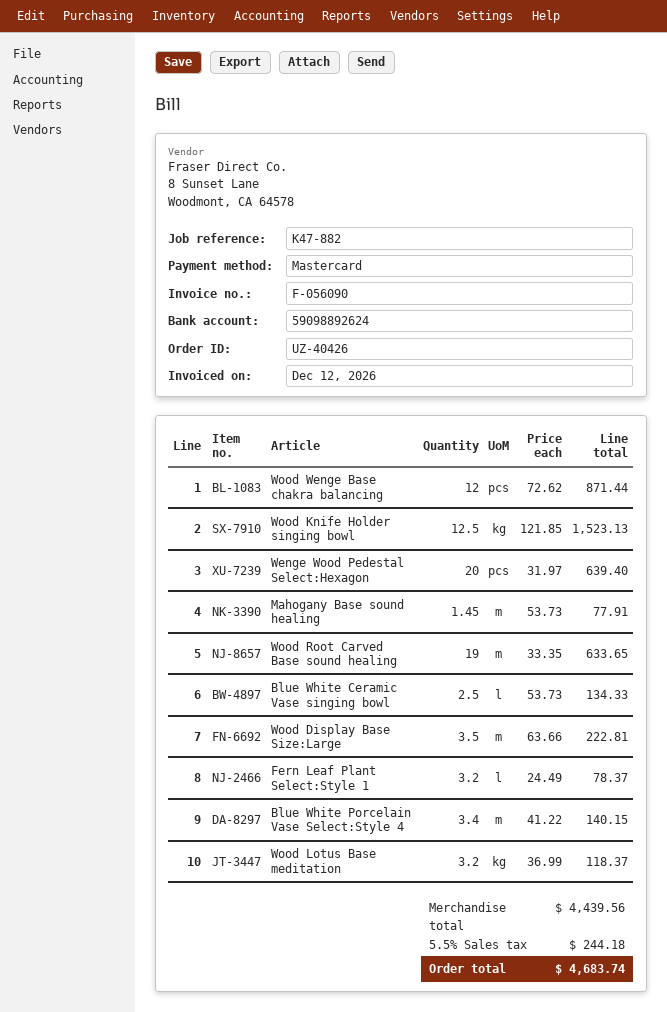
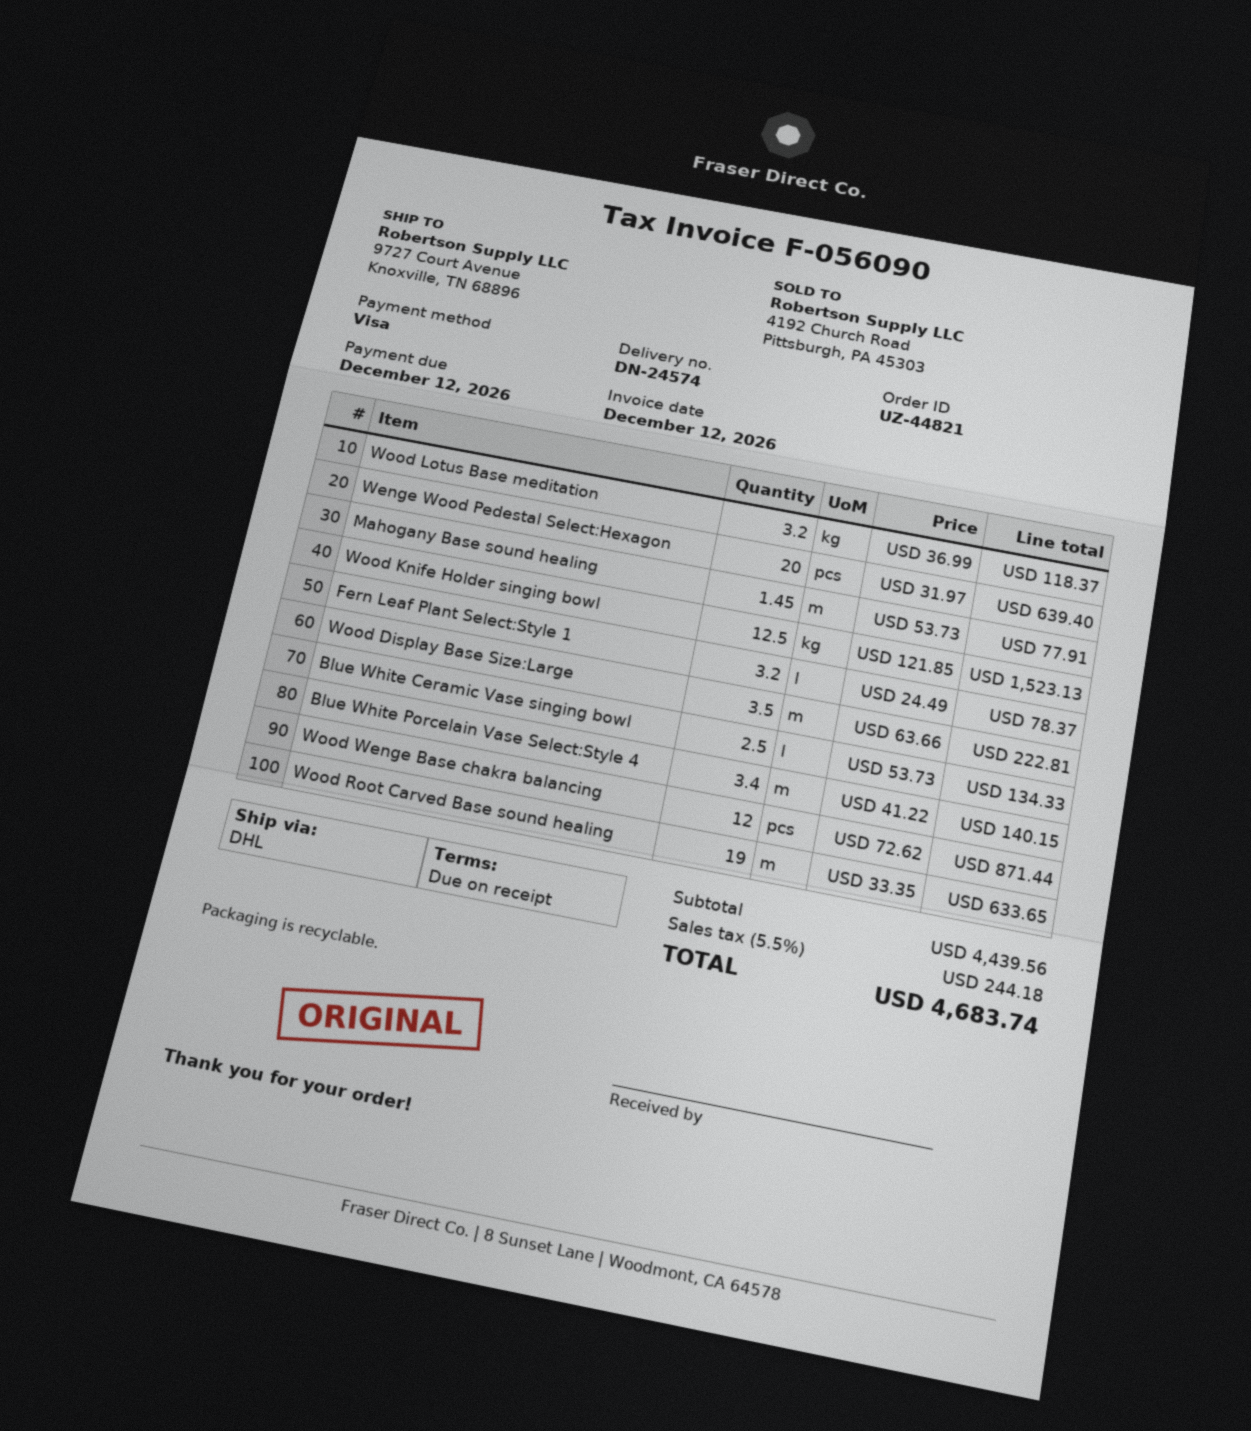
order number: UZ-40426 -> UZ-44821
payment method: Mastercard -> Visa

